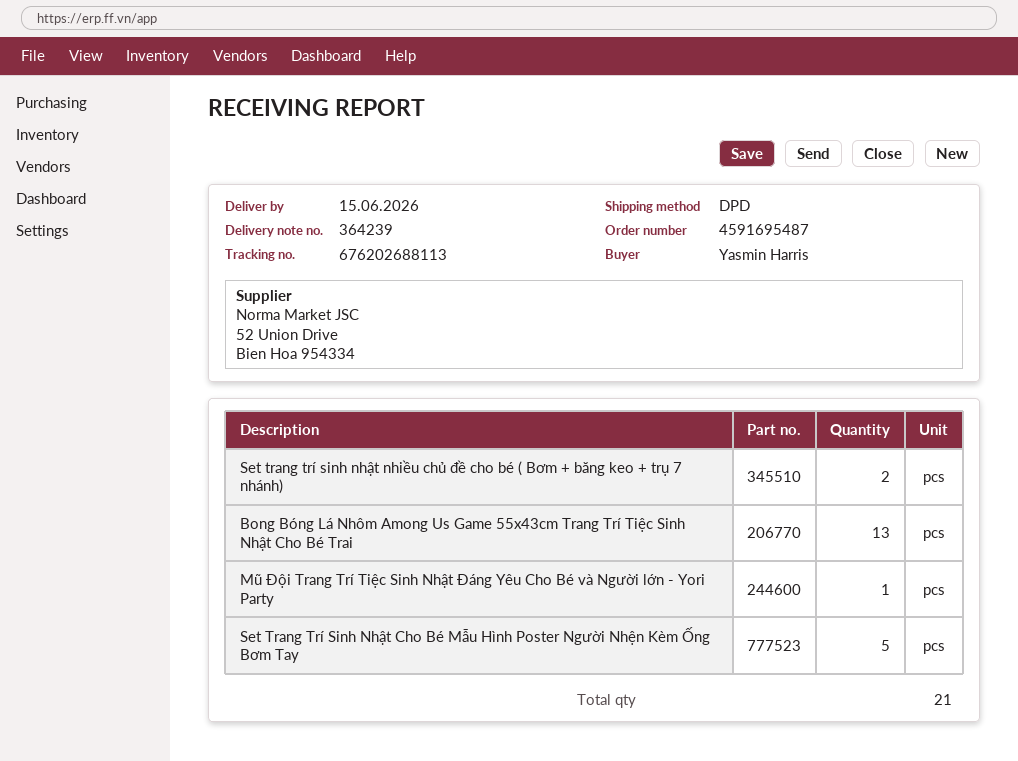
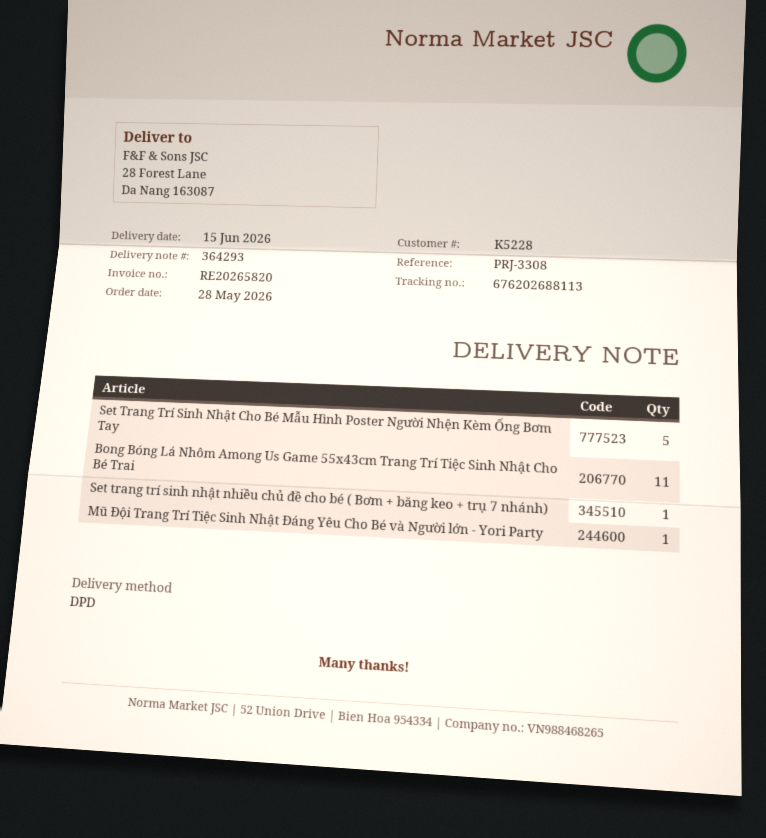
delivery note number: 364239 -> 364293
Set trang trí sinh nhật nhiều chủ đề cho bé ( Bơm + băng keo + trụ 7 nhánh): 2 -> 1
Bong Bóng Lá Nhôm Among Us Game 55x43cm Trang Trí Tiệc Sinh Nhật Cho Bé Trai: 13 -> 11

